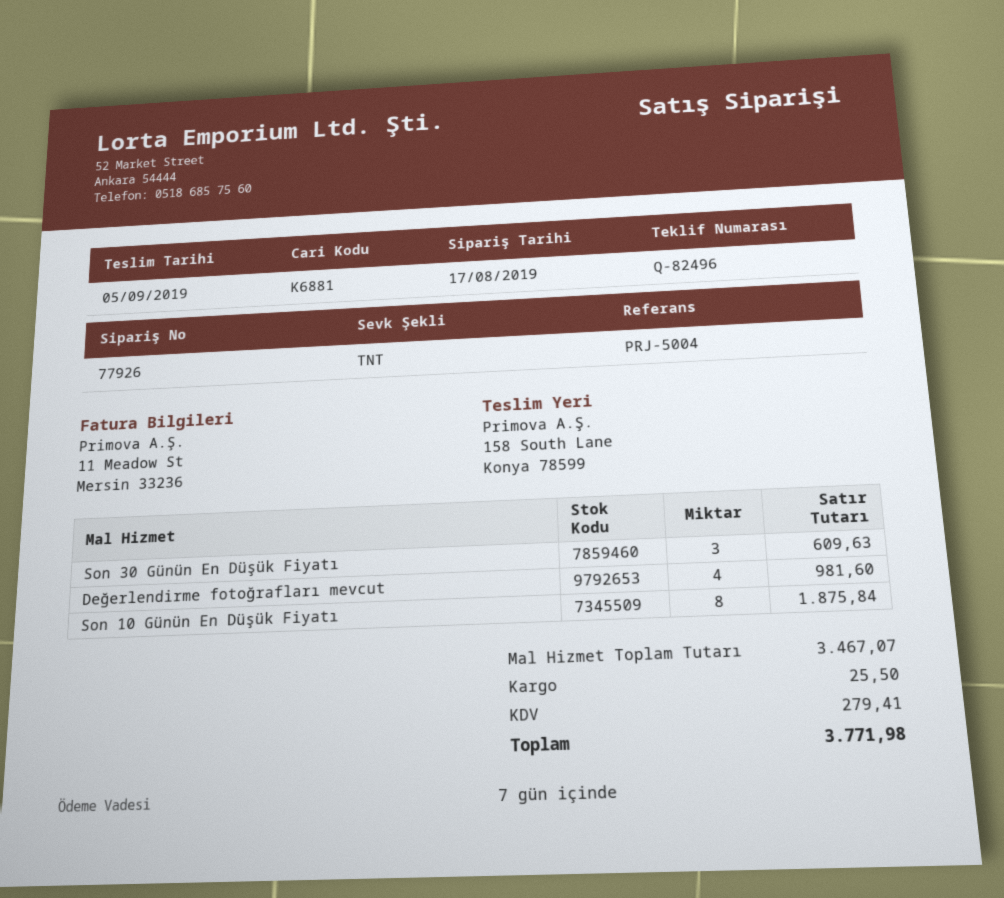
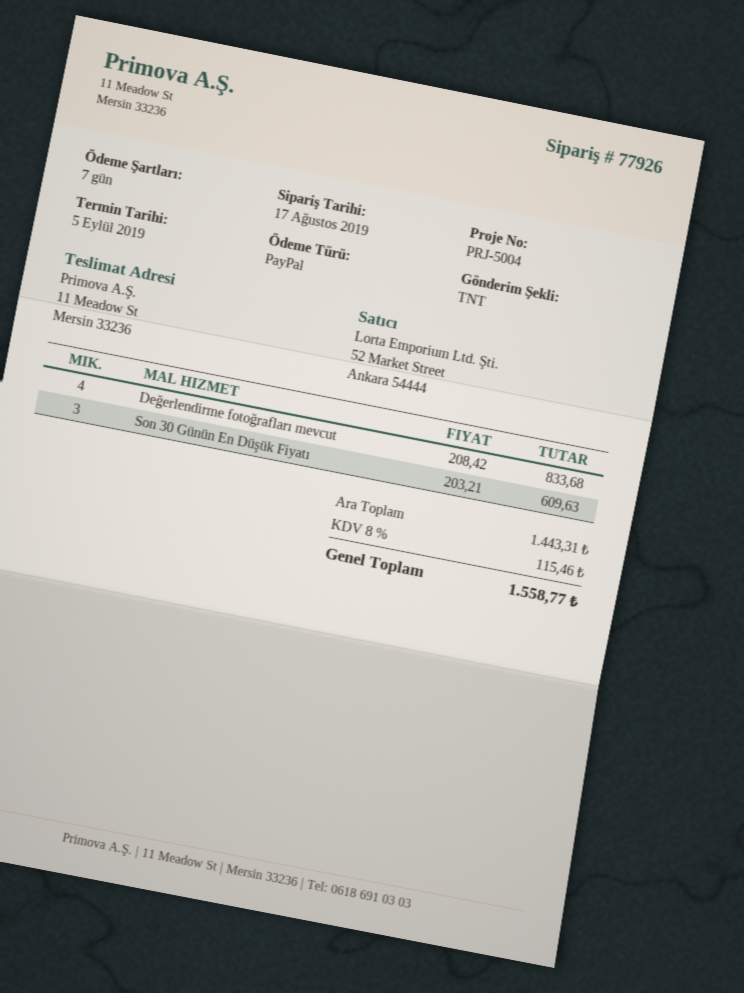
ship to: 158 South Lane, Konya 78599 -> 11 Meadow St, Mersin 33236
Değerlendirme fotoğrafları mevcut: 4 for 981.60 -> 4 for 833.68
Son 10 Günün En Düşük Fiyatı: 8 for 1875.84 -> none
subtotal: 3467.07 -> 1443.31
shipping: 25.50 -> none
tax: 279.41 -> 115.46
total: 3771.98 -> 1558.77

